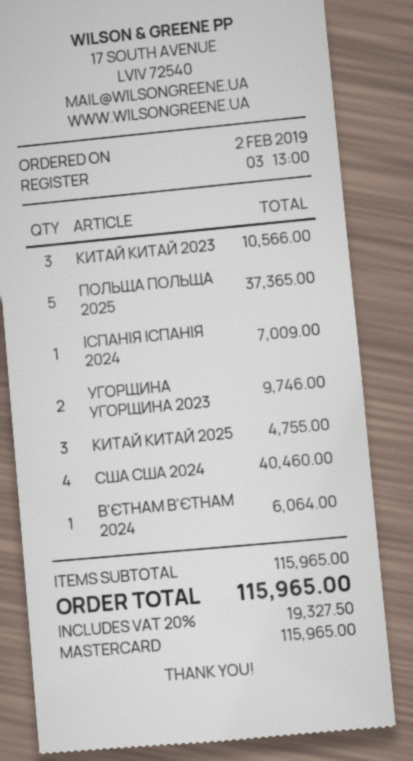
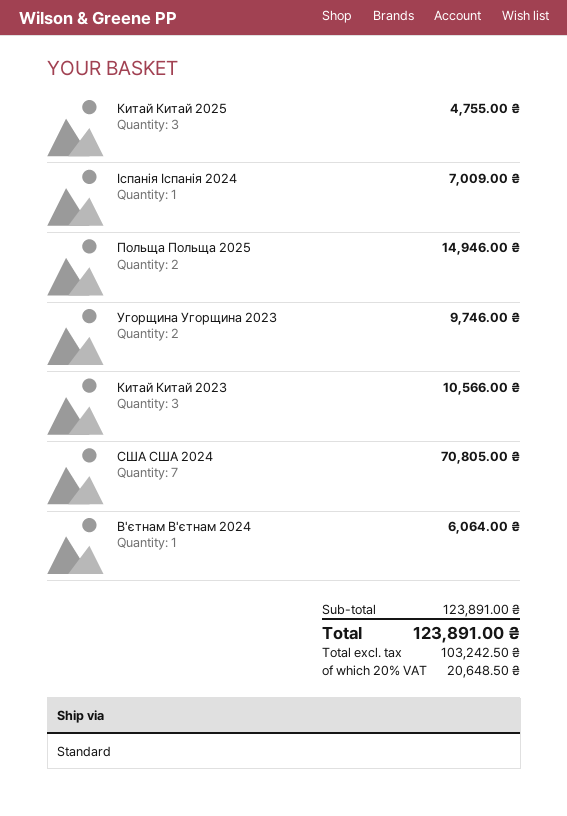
ПОЛЬЩА ПОЛЬЩА 2025: 5 for 37365.00 -> 2 for 14946.00
США США 2024: 4 for 40460.00 -> 7 for 70805.00
subtotal: 115965.00 -> 123891.00
tax: 20% = 19327.50 -> 20% = 20648.50
total: 115965.00 -> 123891.00

